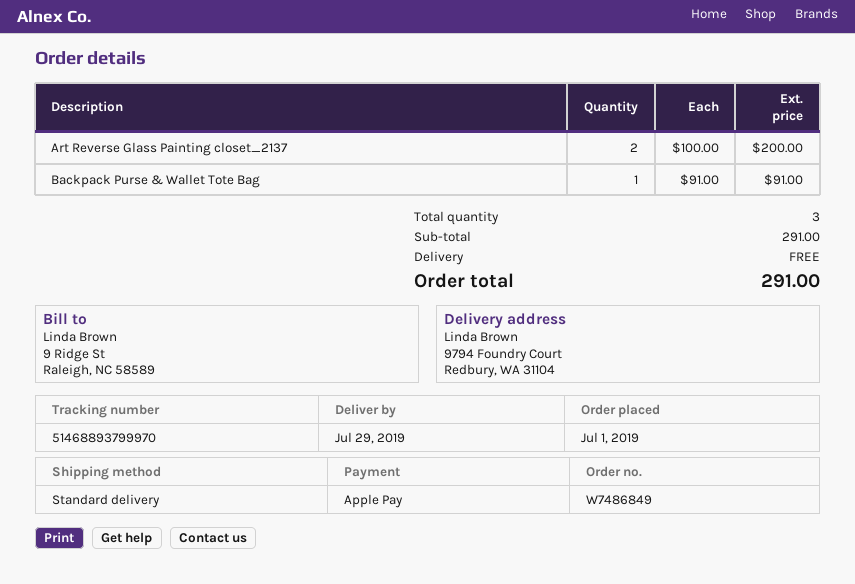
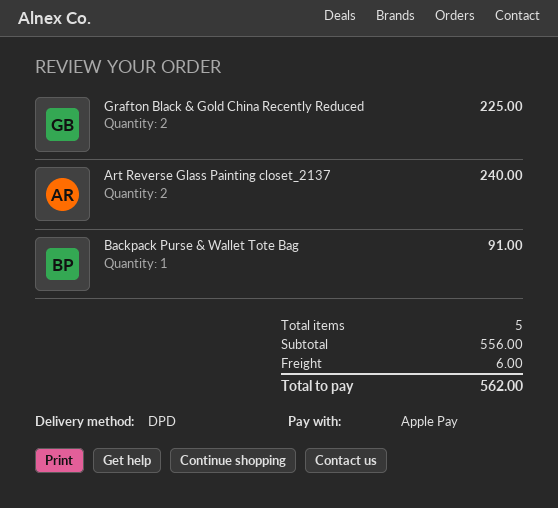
shipping method: standard -> DPD
Art Reverse Glass Painting closet_2137: 2 for 200.00 -> 2 for 240.00
Grafton Black & Gold China Recently Reduced: none -> 2 for 225.00
total quantity: 3 -> 5
subtotal: 291.00 -> 556.00
shipping: 0.00 -> 6.00
total: 291.00 -> 562.00

